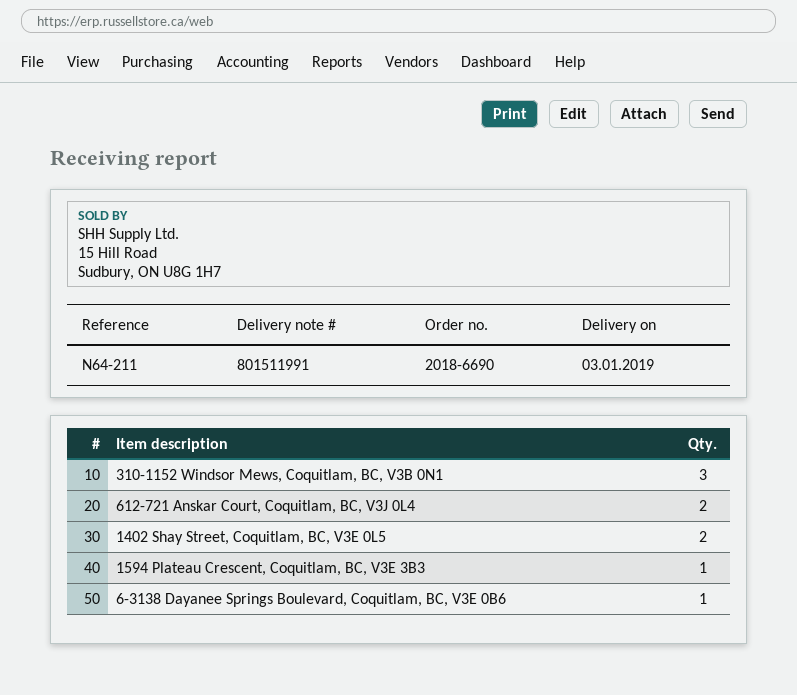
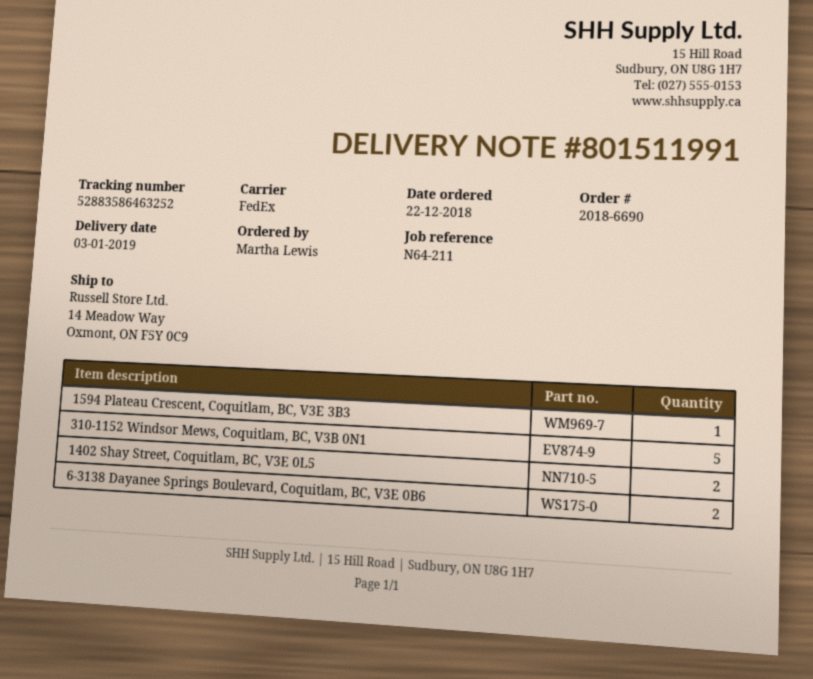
310-1152 Windsor Mews, Coquitlam, BC, V3B 0N1: 3 -> 5
612-721 Anskar Court, Coquitlam, BC, V3J 0L4: 2 -> none
6-3138 Dayanee Springs Boulevard, Coquitlam, BC, V3E 0B6: 1 -> 2

